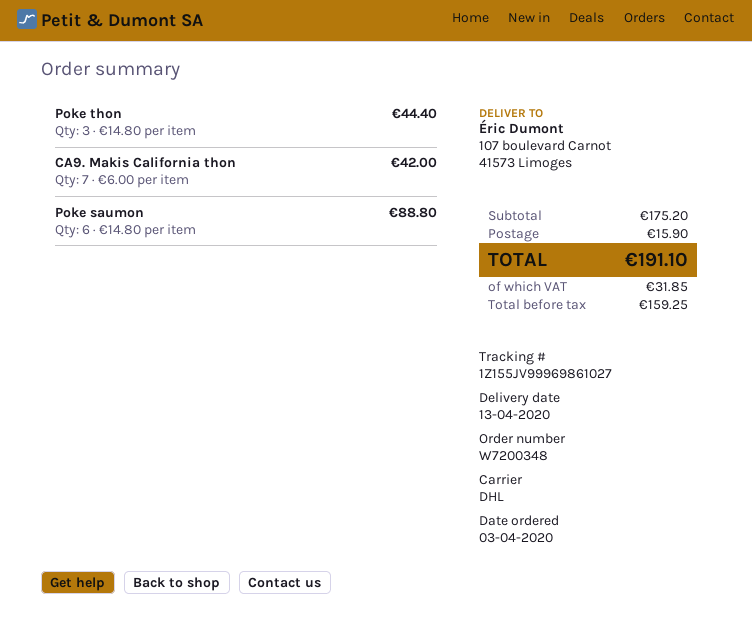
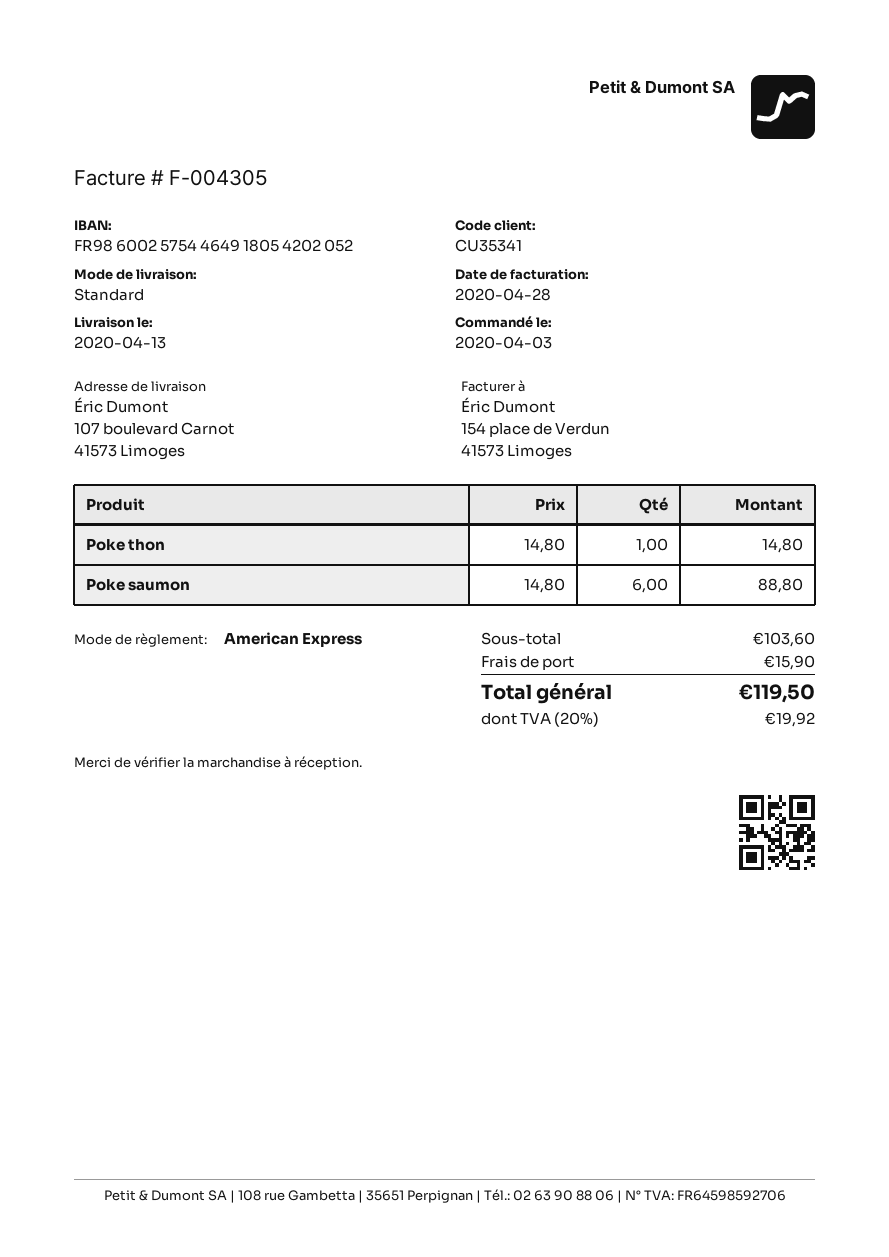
shipping method: DHL -> standard
Poke thon: 3 x 14.80 = 44.40 -> 1 x 14.80 = 14.80
CA9. Makis California thon: 7 x 6.00 = 42.00 -> none
subtotal: 175.20 -> 103.60
tax: 31.85 -> 19.92
total: 191.10 -> 119.50

